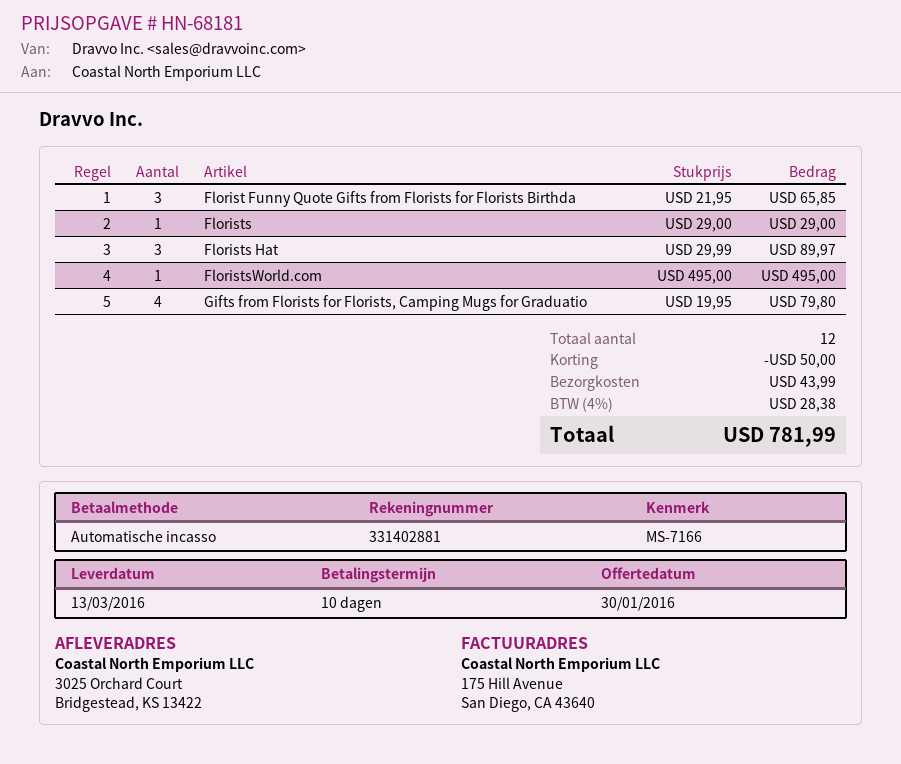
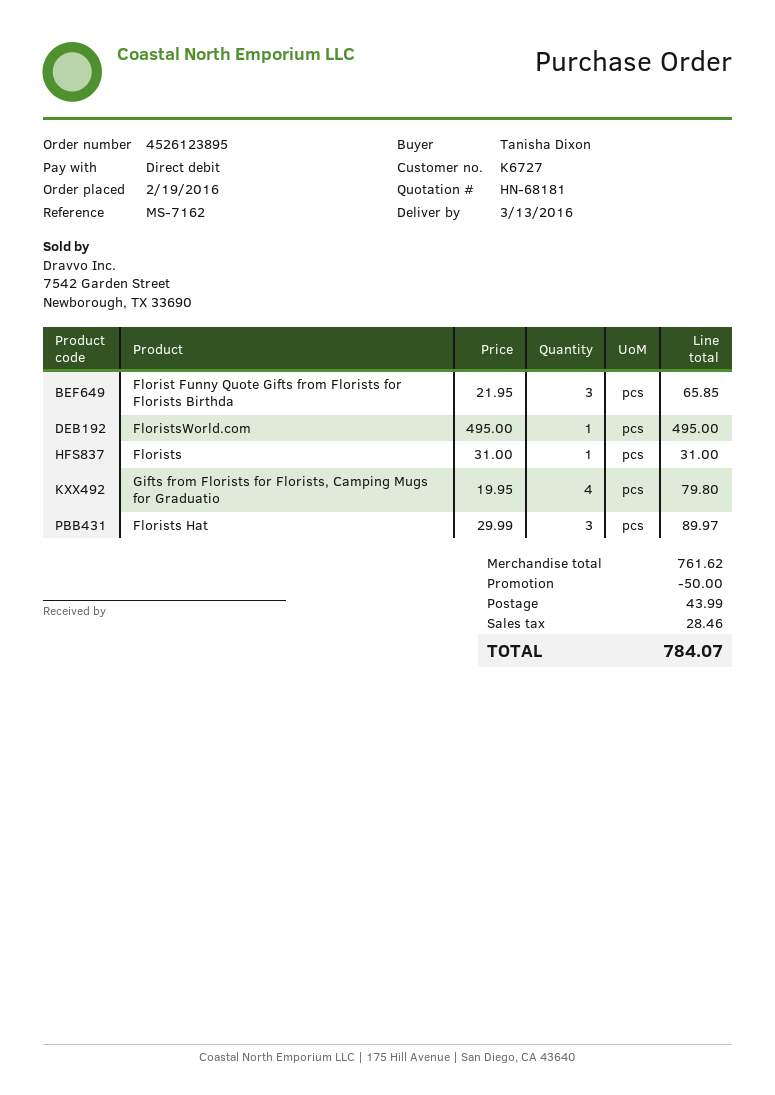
reference: MS-7166 -> MS-7162
Florists: 1 x 29.00 = 29.00 -> 1 x 31.00 = 31.00
tax: 28.38 -> 28.46
total: 781.99 -> 784.07

